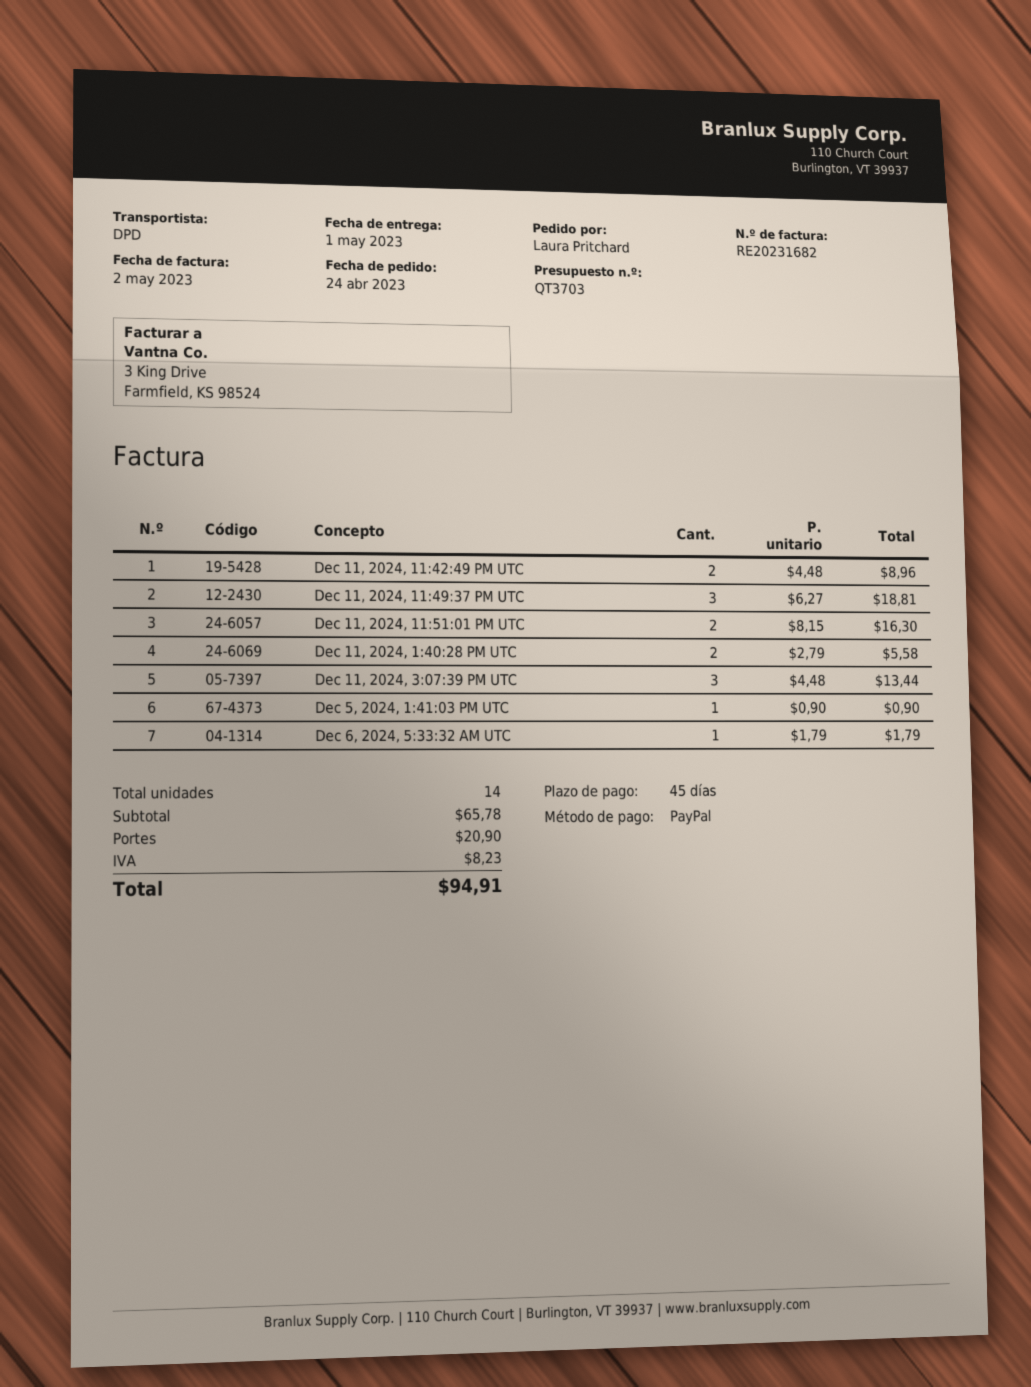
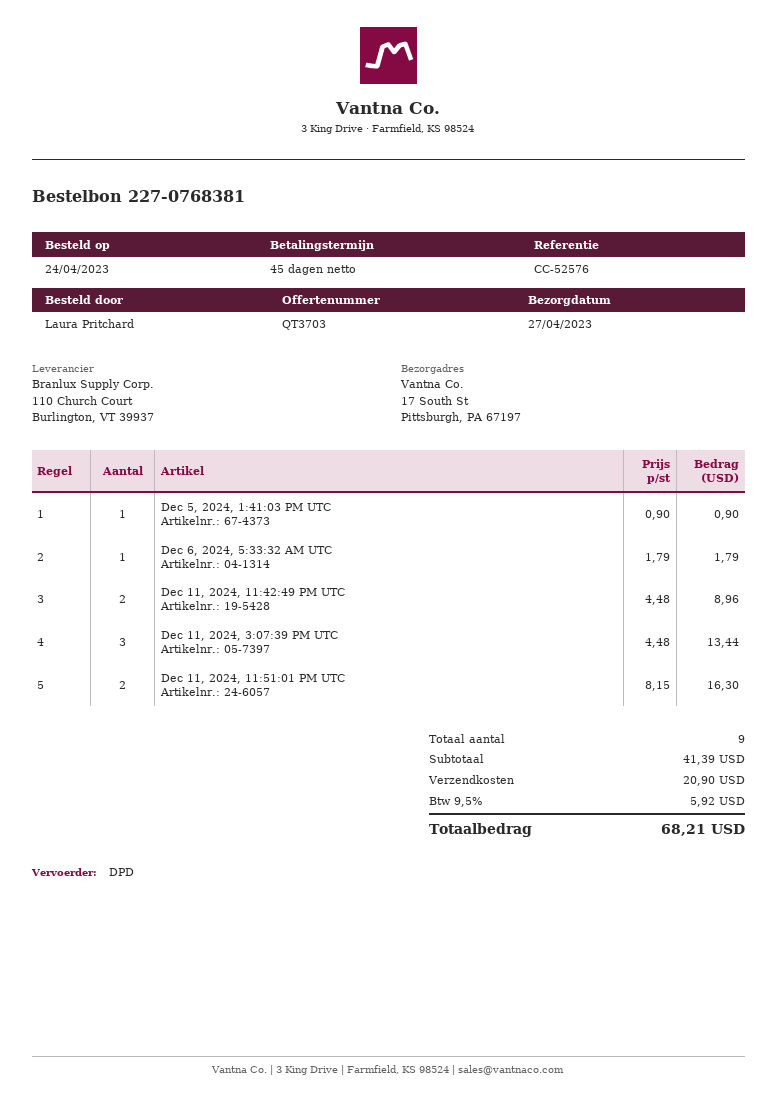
delivery date: 2023-05-01 -> 2023-04-27
Dec 11, 2024, 11:49:37 PM UTC: 3 x 6.27 = 18.81 -> none
Dec 11, 2024, 1:40:28 PM UTC: 2 x 2.79 = 5.58 -> none
total quantity: 14 -> 9
subtotal: 65.78 -> 41.39
tax: 8.23 -> 5.92
total: 94.91 -> 68.21

